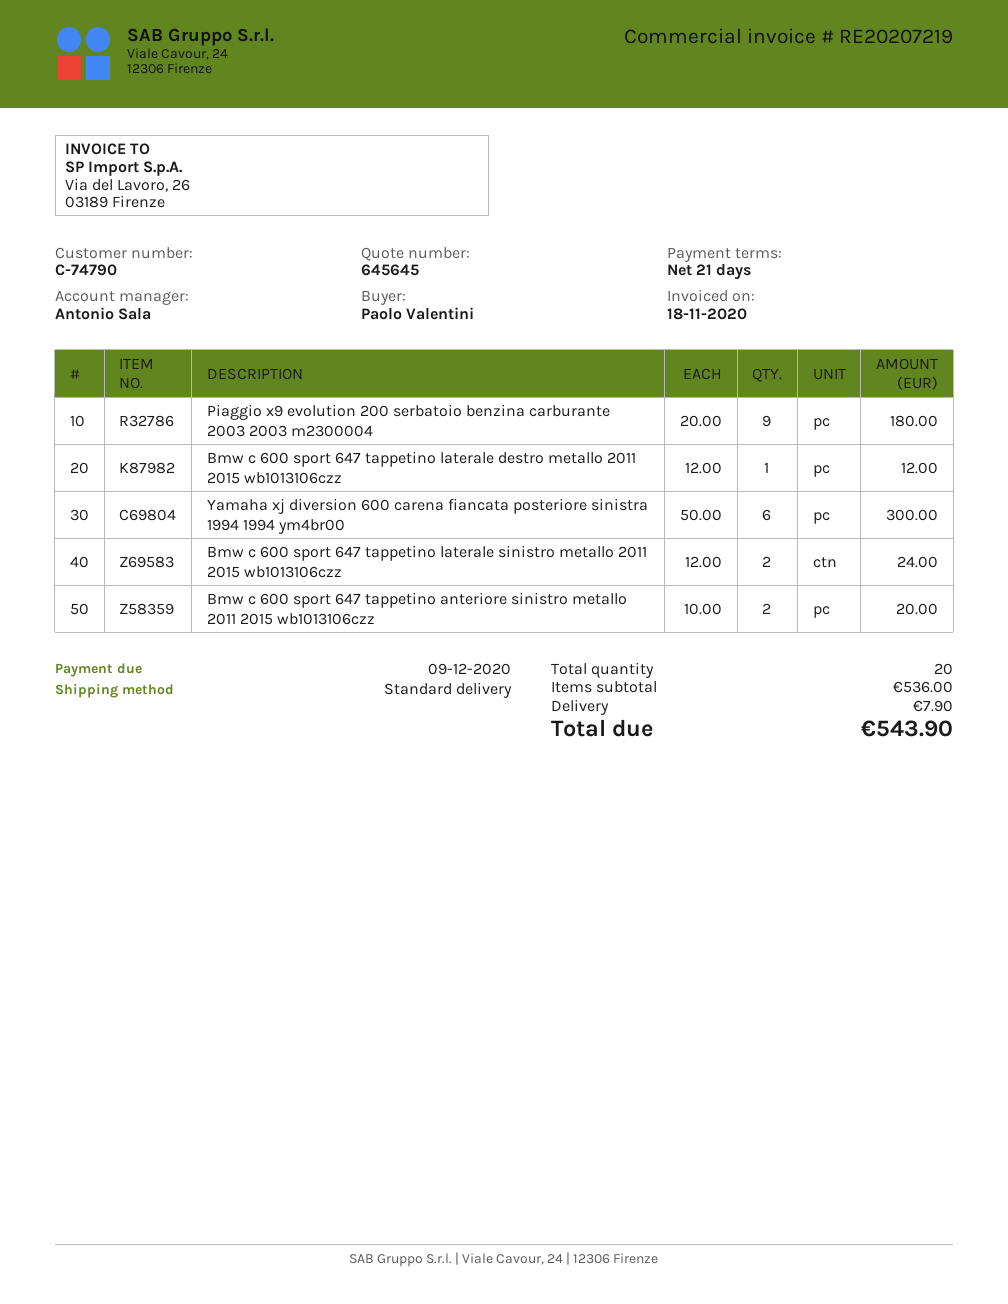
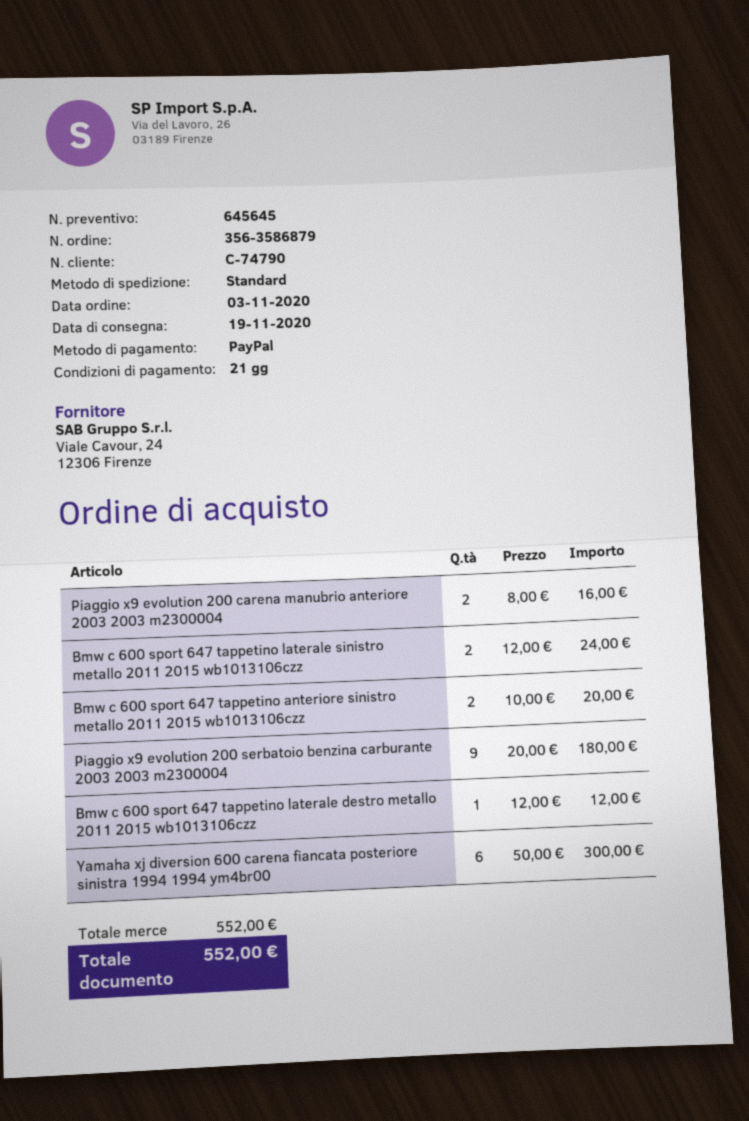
Piaggio x9 evolution 200 carena manubrio anteriore 2003 2003 m2300004: none -> 2 x 8.00 = 16.00
subtotal: 536.00 -> 552.00
shipping: 7.90 -> none
total: 543.90 -> 552.00

